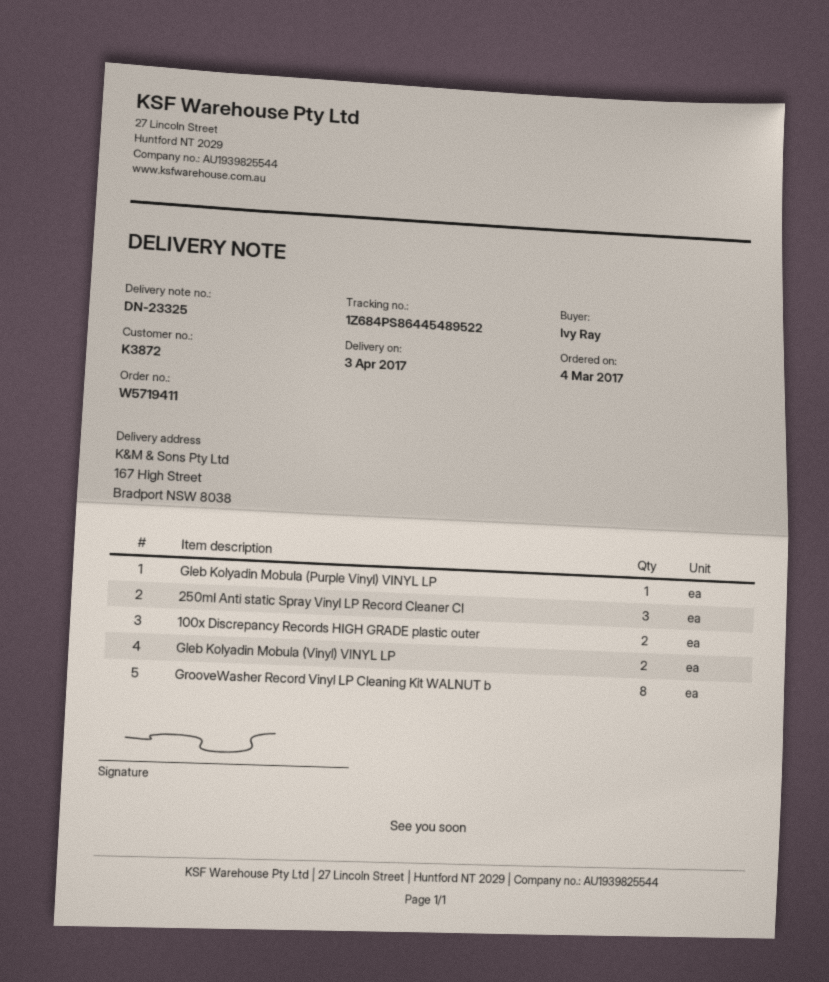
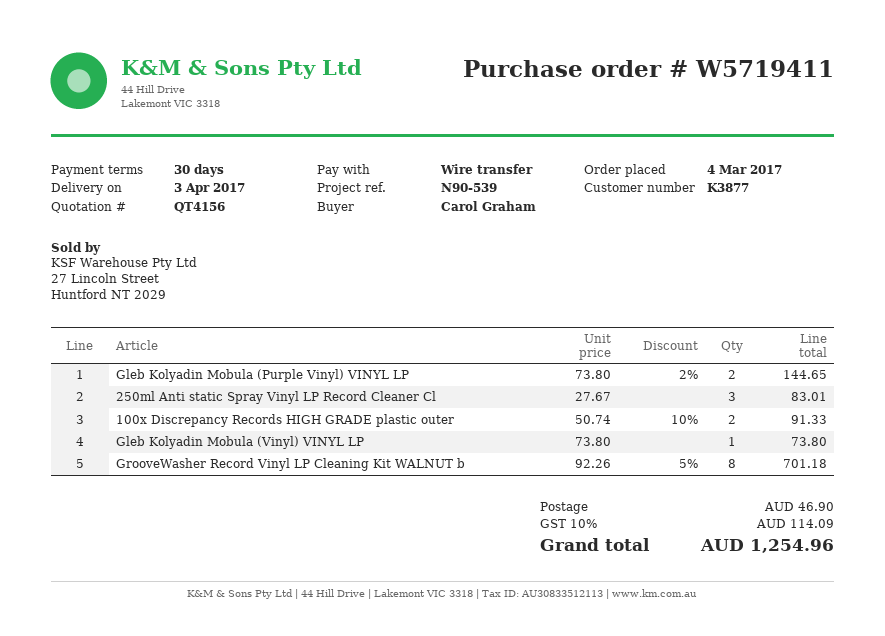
customer number: K3872 -> K3877
ordered by: Ivy Ray -> Carol Graham
Gleb Kolyadin Mobula (Purple Vinyl) VINYL LP: 1 -> 2
Gleb Kolyadin Mobula (Vinyl) VINYL LP: 2 -> 1

